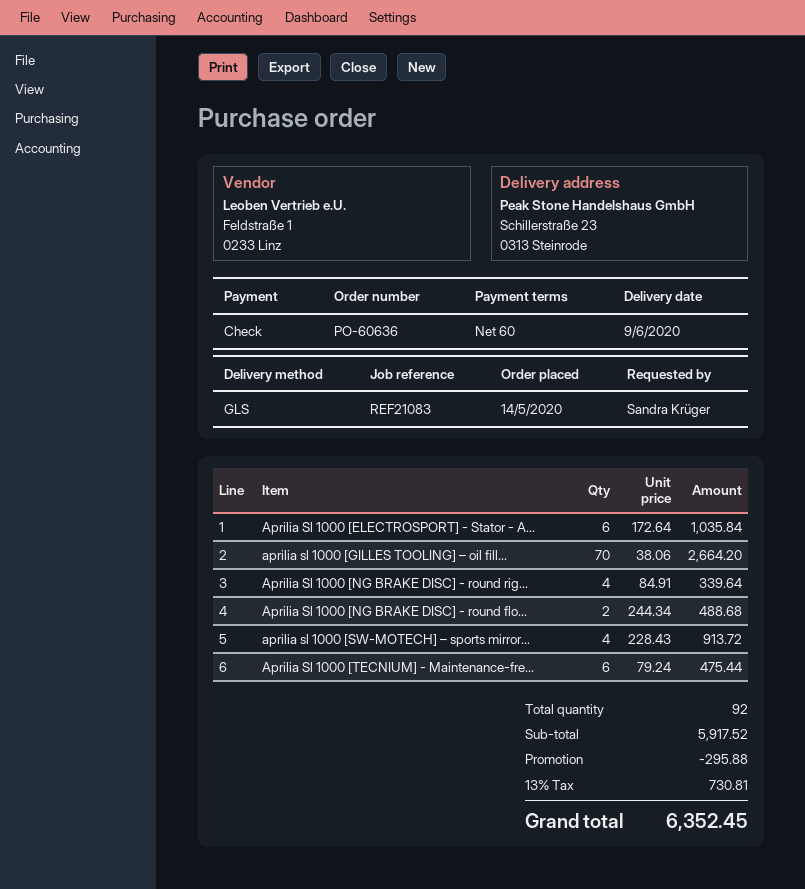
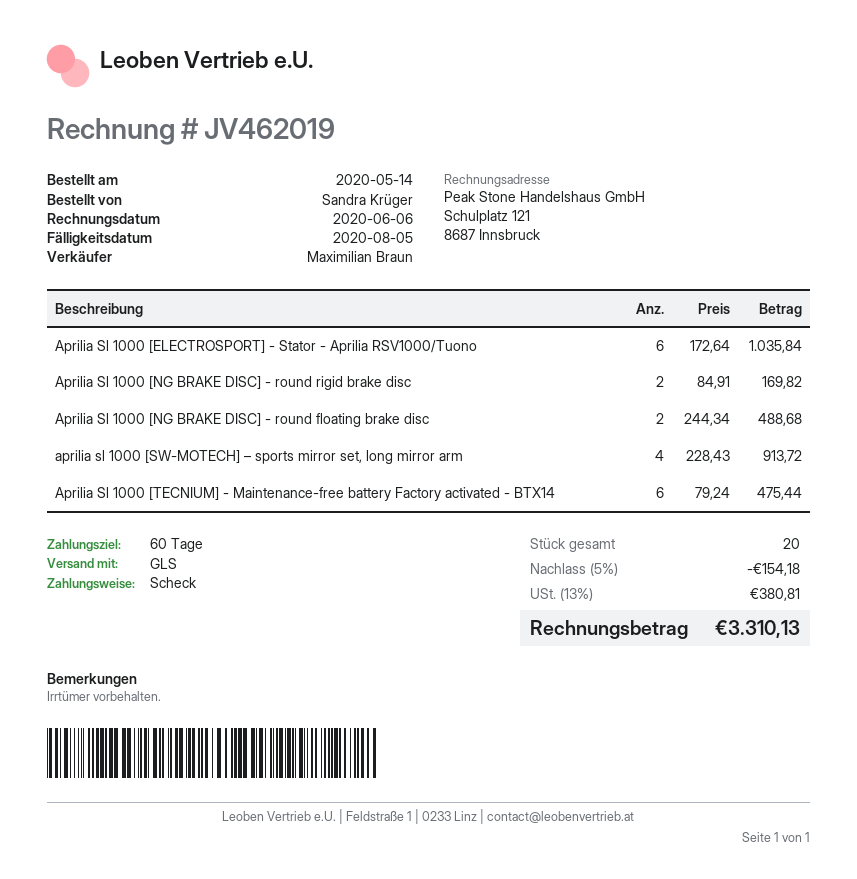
aprilia sl 1000 [GILLES TOOLING] – oil fill...: 70 x 38.06 = 2664.20 -> none
Aprilia Sl 1000 [NG BRAKE DISC] - round rig...: 4 x 84.91 = 339.64 -> 2 x 84.91 = 169.82
total quantity: 92 -> 20
discount: 295.88 -> 154.18
tax: 13% = 730.81 -> 13% = 380.81
total: 6352.45 -> 3310.13

